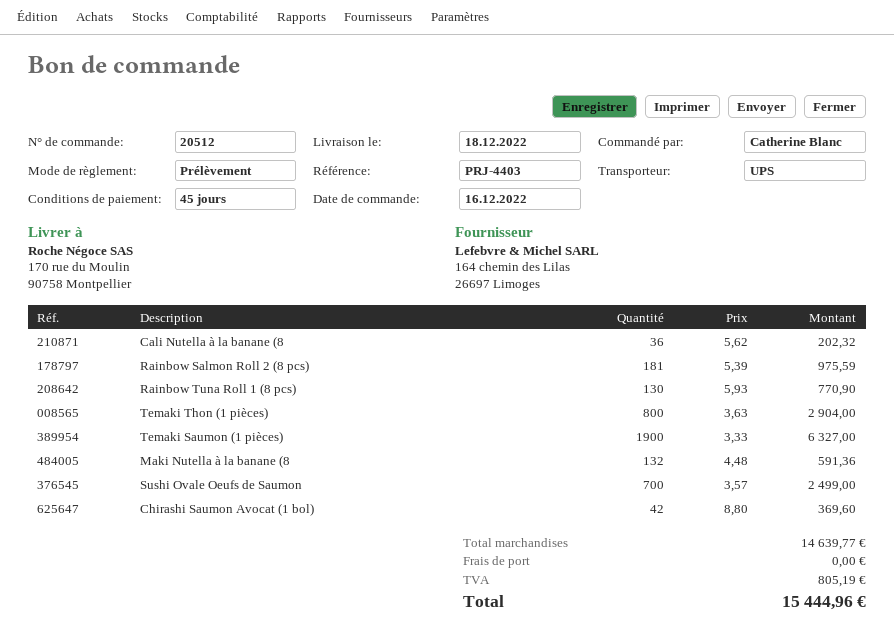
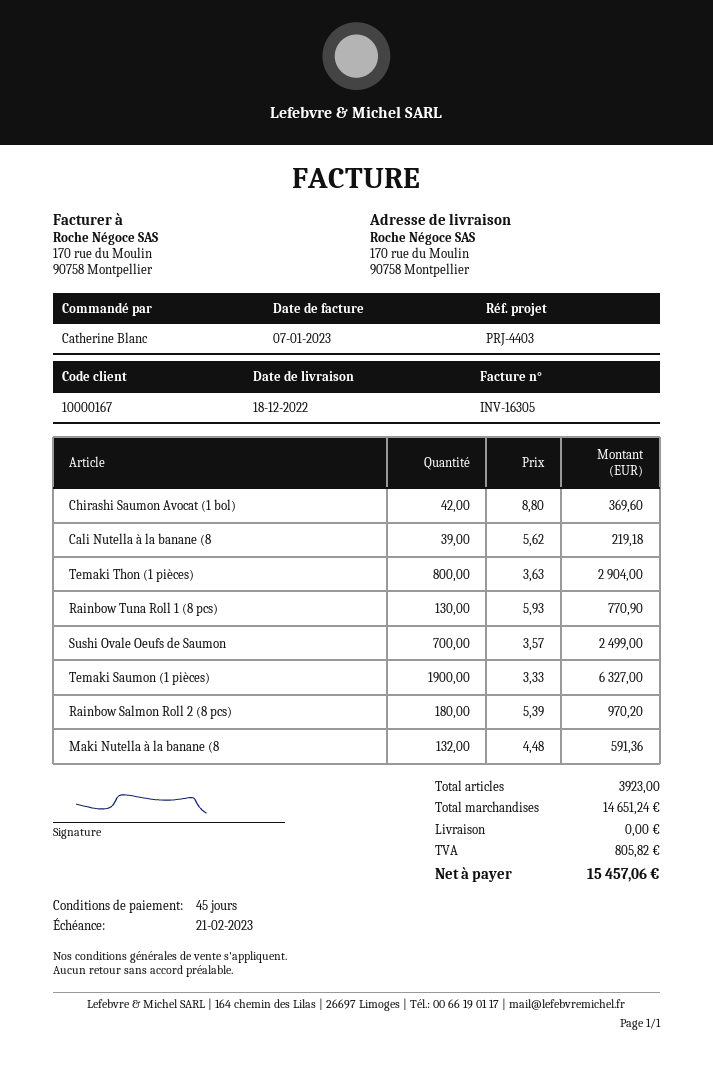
Cali Nutella à la banane (8: 36 x 5.62 = 202.32 -> 39 x 5.62 = 219.18
Rainbow Salmon Roll 2 (8 pcs): 181 x 5.39 = 975.59 -> 180 x 5.39 = 970.20
subtotal: 14639.77 -> 14651.24
tax: 805.19 -> 805.82
total: 15444.96 -> 15457.06

